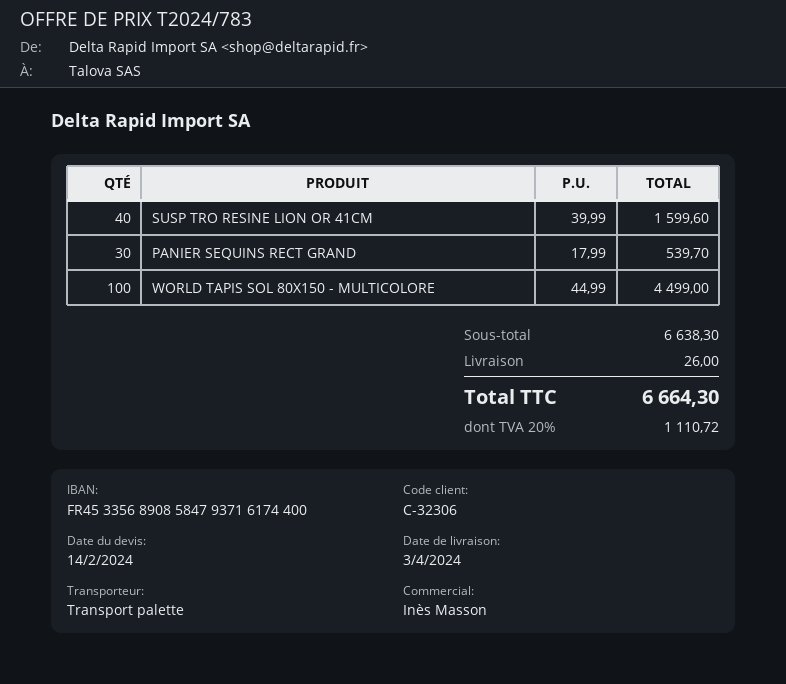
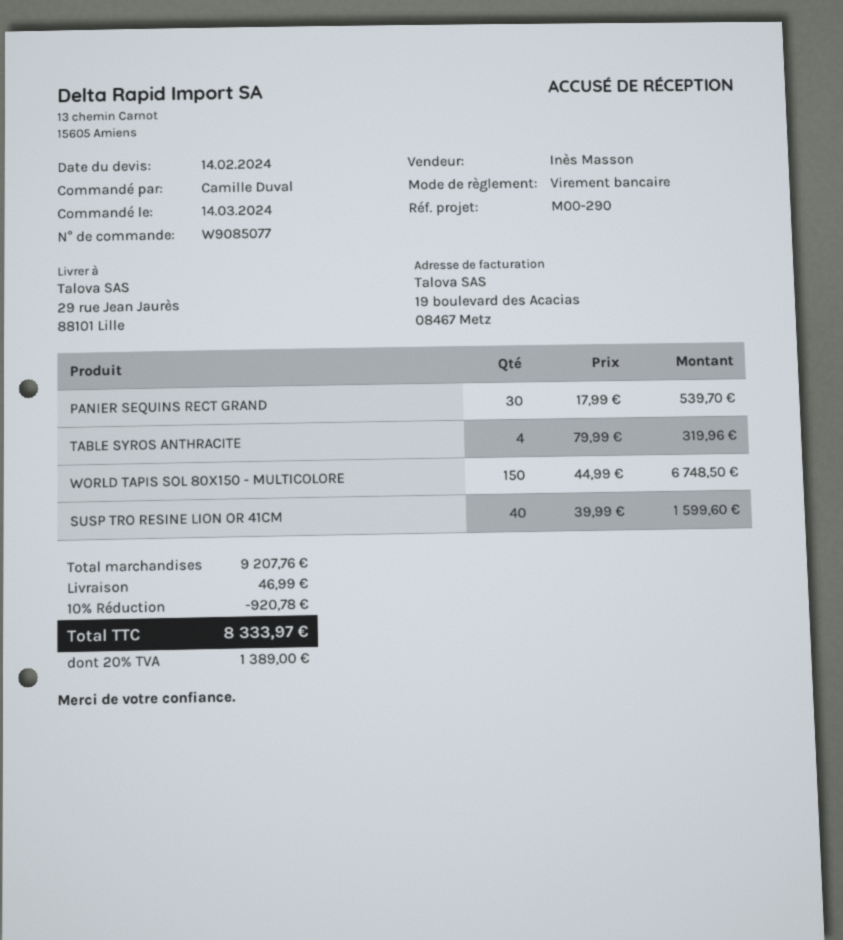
WORLD TAPIS SOL 80X150 - MULTICOLORE: 100 x 44.99 = 4499.00 -> 150 x 44.99 = 6748.50
TABLE SYROS ANTHRACITE: none -> 4 x 79.99 = 319.96
subtotal: 6638.30 -> 9207.76
discount: none -> 10% = 920.78
shipping: 26.00 -> 46.99
tax: 20% = 1110.72 -> 20% = 1389.00
total: 6664.30 -> 8333.97

